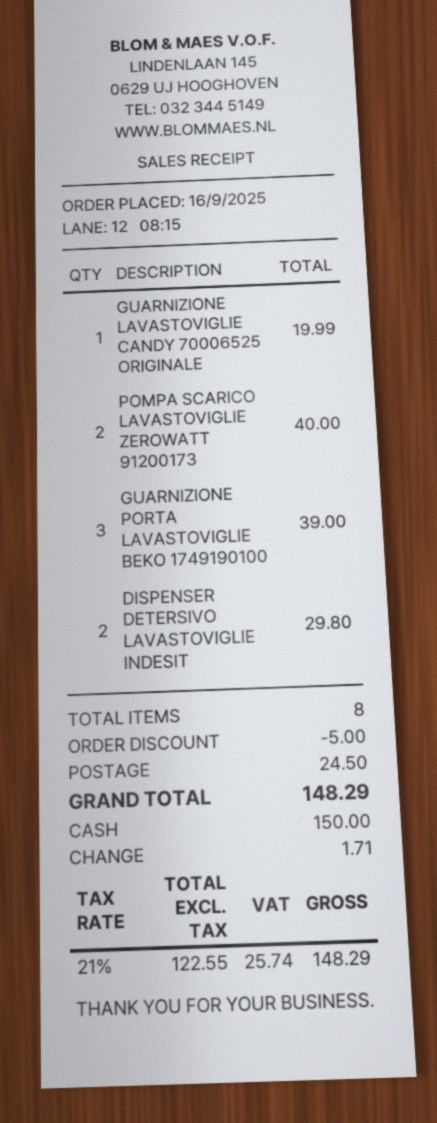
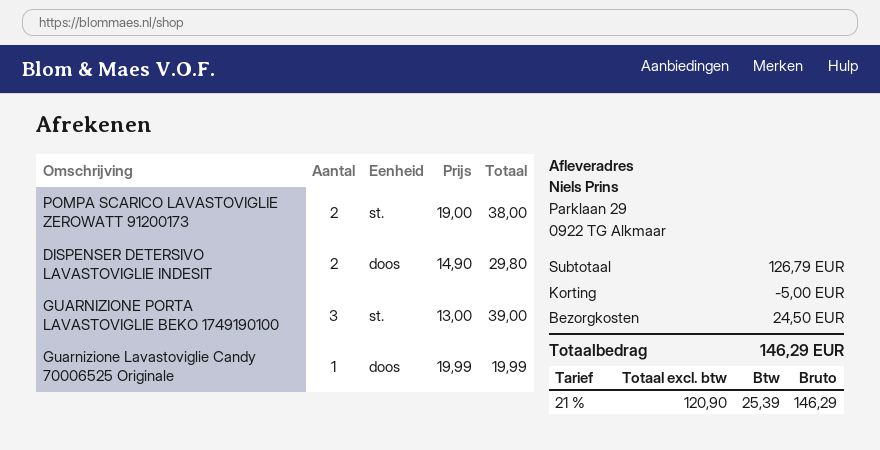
POMPA SCARICO LAVASTOVIGLIE ZEROWATT 91200173: 2 for 40.00 -> 2 for 38.00
net: 122.55 -> 120.90
tax: 21% = 25.74 -> 21% = 25.39
total: 148.29 -> 146.29

